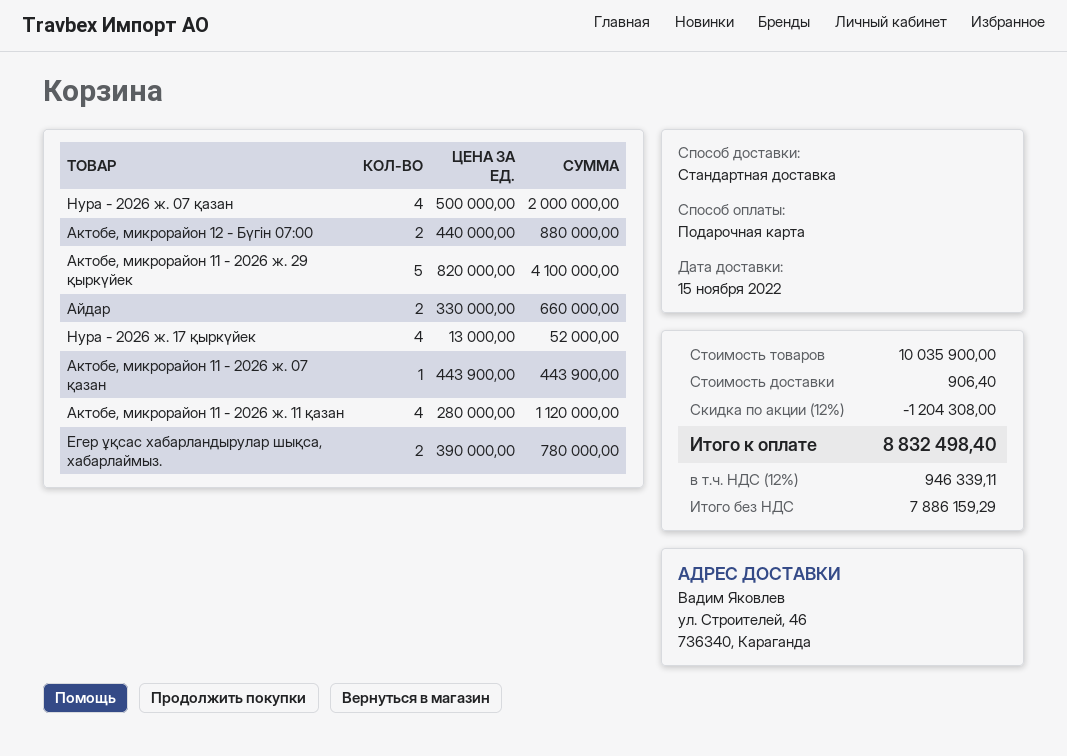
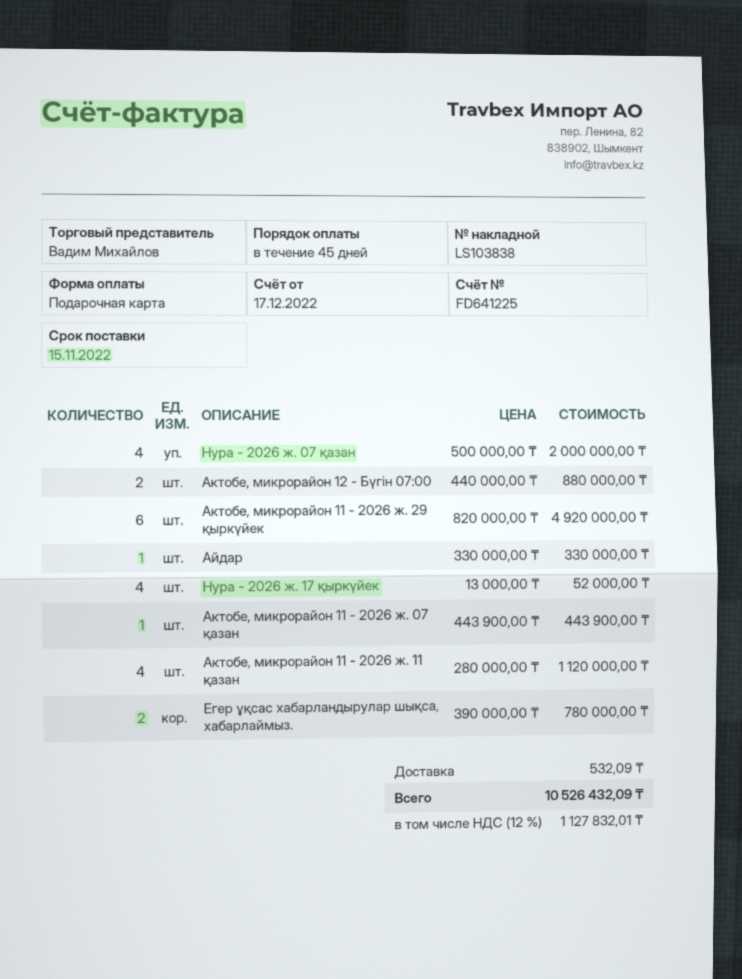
Актобе, микрорайон 11 - 2026 ж. 29 қыркүйек: 5 x 820000.00 = 4100000.00 -> 6 x 820000.00 = 4920000.00
Айдар: 2 x 330000.00 = 660000.00 -> 1 x 330000.00 = 330000.00
discount: 12% = 1204308.00 -> none
shipping: 906.40 -> 532.09
tax: 12% = 946339.11 -> 12% = 1127832.01
total: 8832498.40 -> 10526432.09

